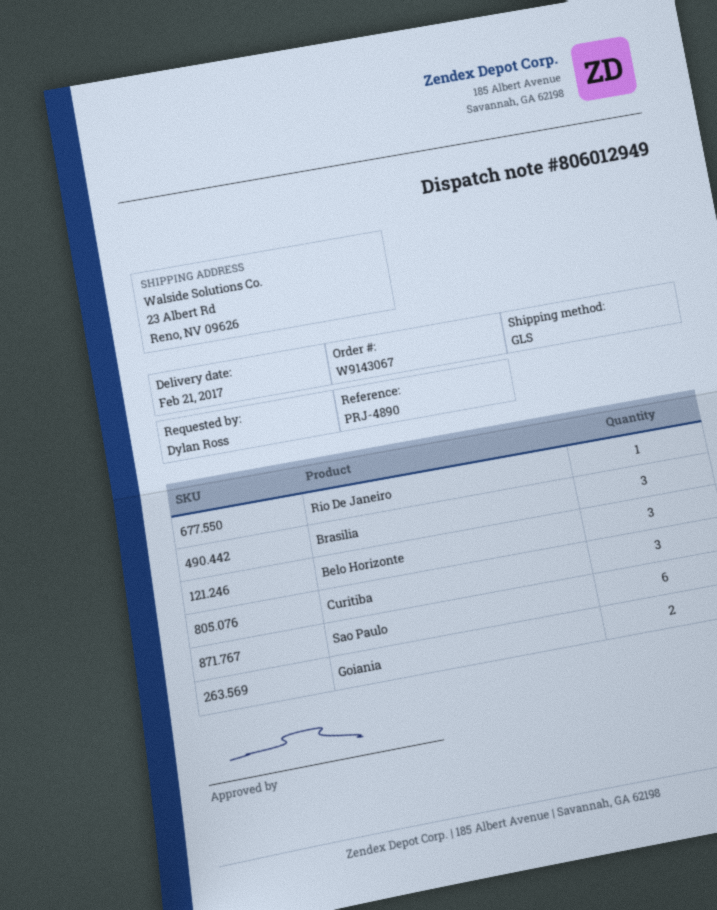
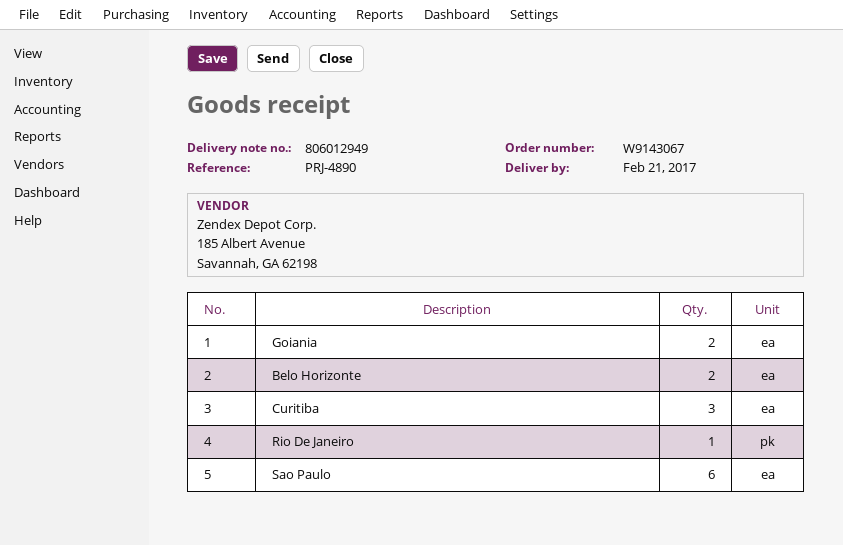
Brasilia: 3 -> none
Belo Horizonte: 3 -> 2

